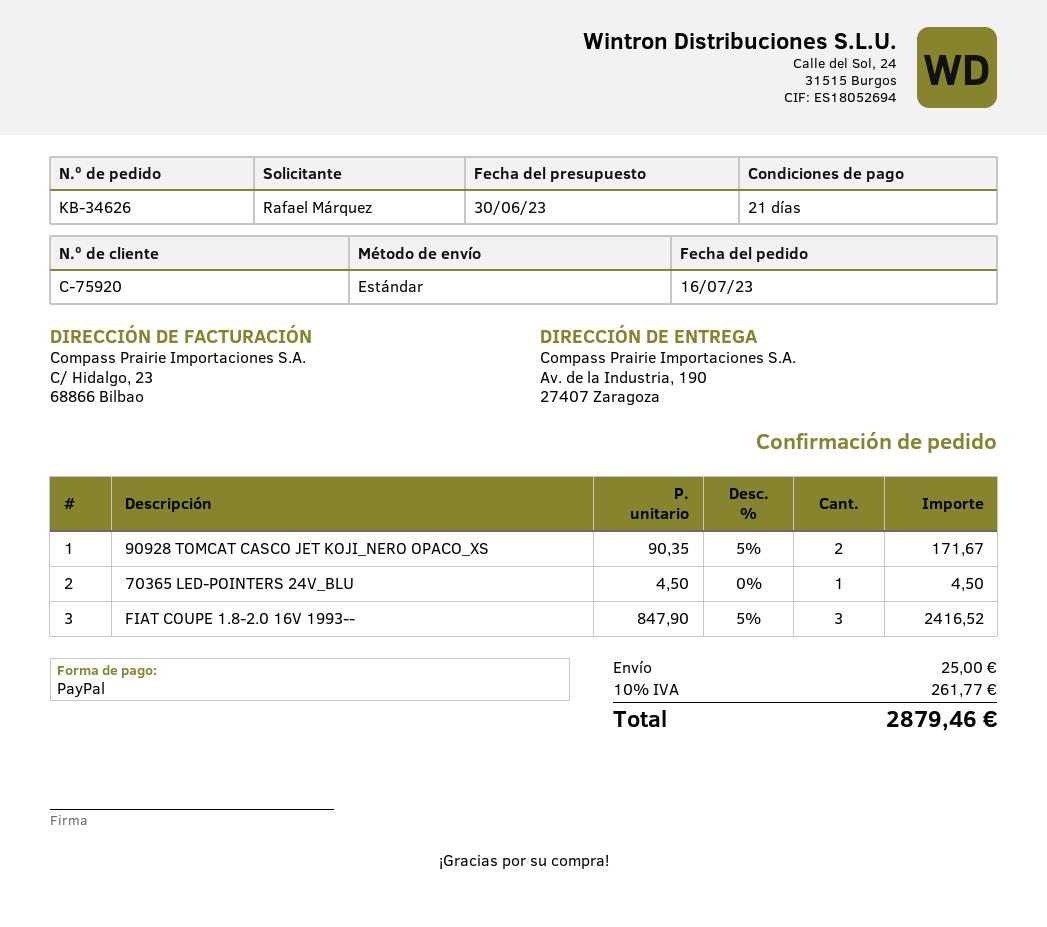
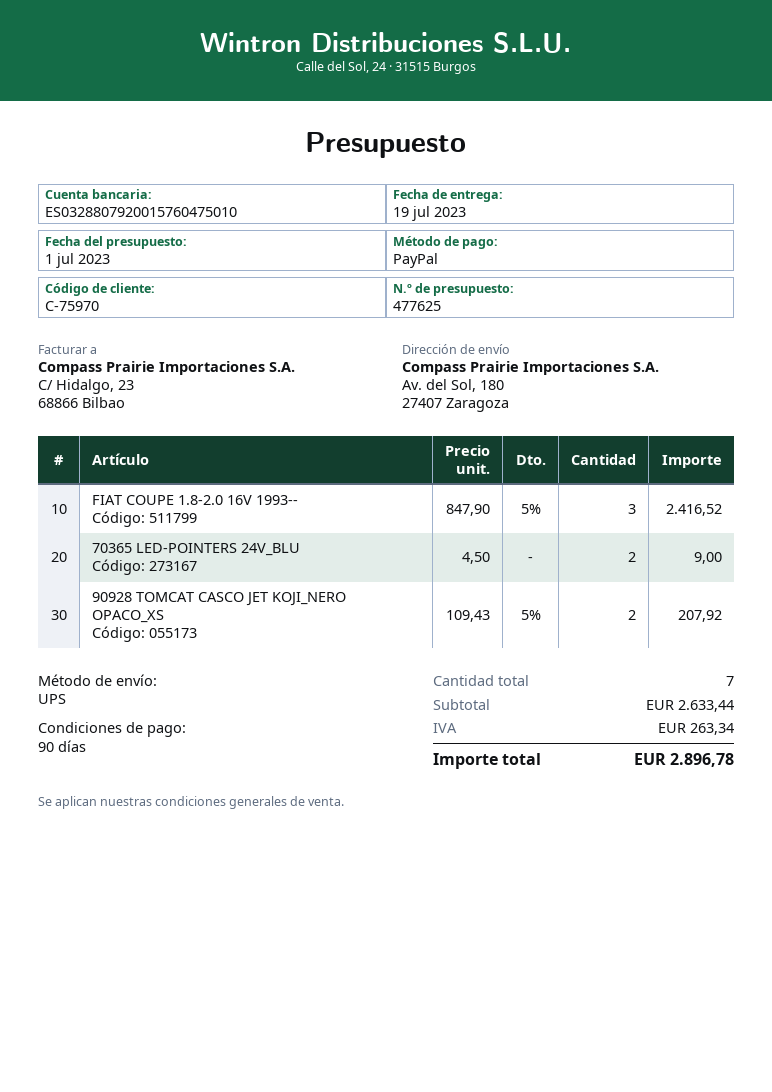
quote date: 2023-06-30 -> 2023-07-01
payment terms: 21 days -> 90 days
customer number: C-75920 -> C-75970
shipping method: standard -> UPS
ship to: Av. de la Industria, 190, 27407 Zaragoza -> Av. del Sol, 180, 27407 Zaragoza
90928 TOMCAT CASCO JET KOJI_NERO OPACO_XS: 2 x 90.35 - 5% = 171.67 -> 2 x 109.43 - 5% = 207.92
70365 LED-POINTERS 24V_BLU: 1 x 4.50 = 4.50 -> 2 x 4.50 = 9.00
shipping: 25.00 -> none
tax: 261.77 -> 263.34
total: 2879.46 -> 2896.78

